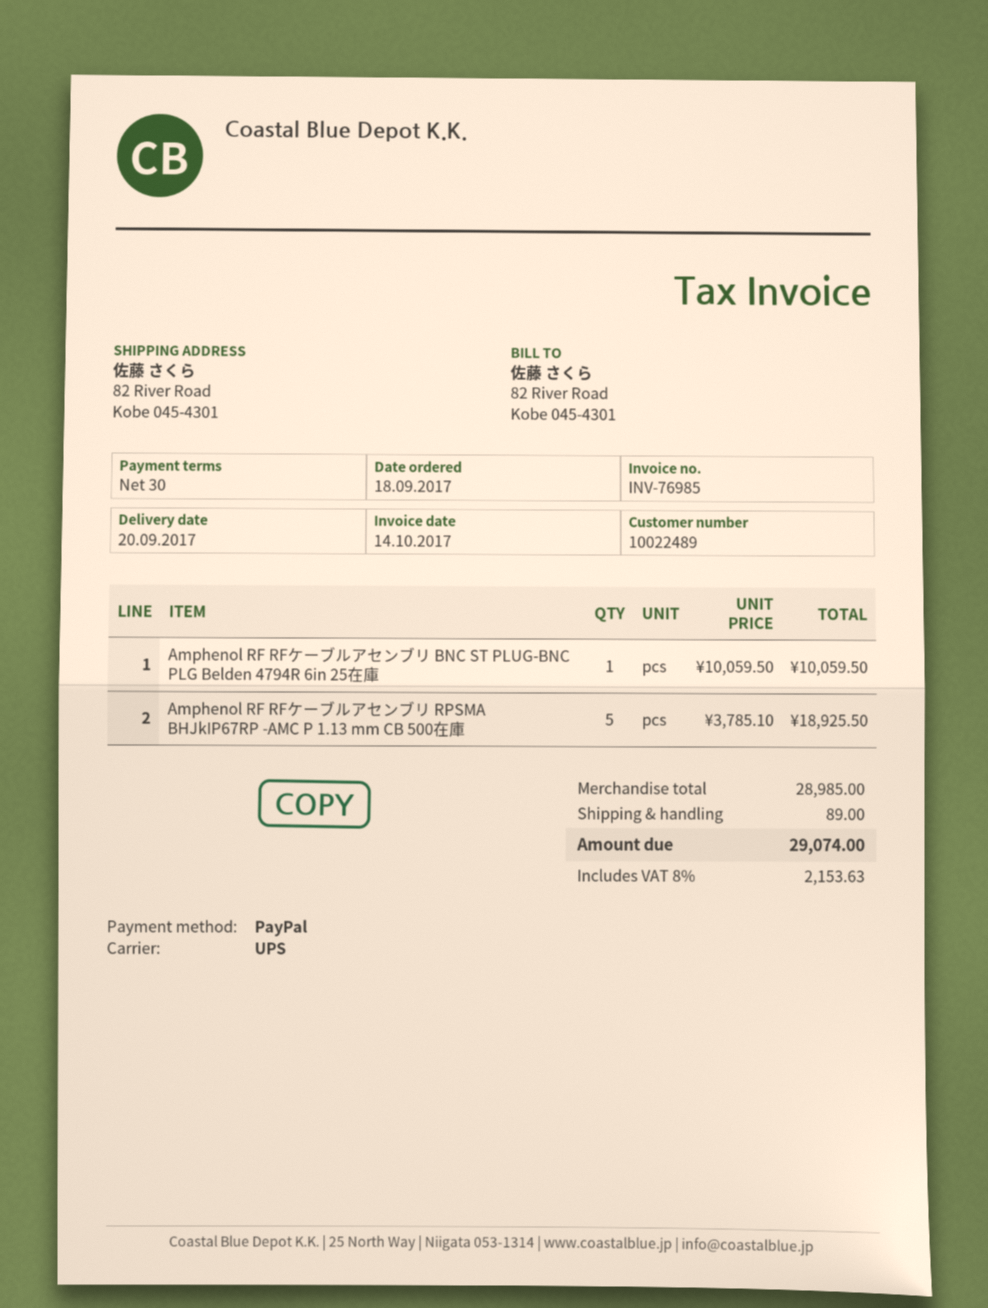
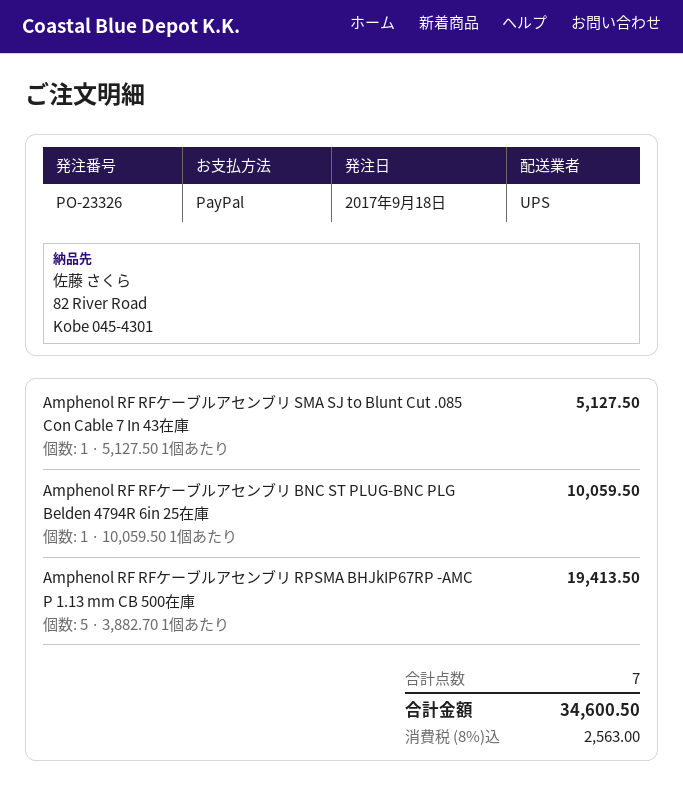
Amphenol RF RFケーブルアセンブリ RPSMA BHJkIP67RP -AMC P 1.13 mm CB 500在庫: 5 x 3785.10 = 18925.50 -> 5 x 3882.70 = 19413.50
Amphenol RF RFケーブルアセンブリ SMA SJ to Blunt Cut .085 Con Cable 7 In 43在庫: none -> 1 x 5127.50 = 5127.50
shipping: 89.00 -> none
tax: 8% = 2153.63 -> 8% = 2563.00
total: 29074.00 -> 34600.50

